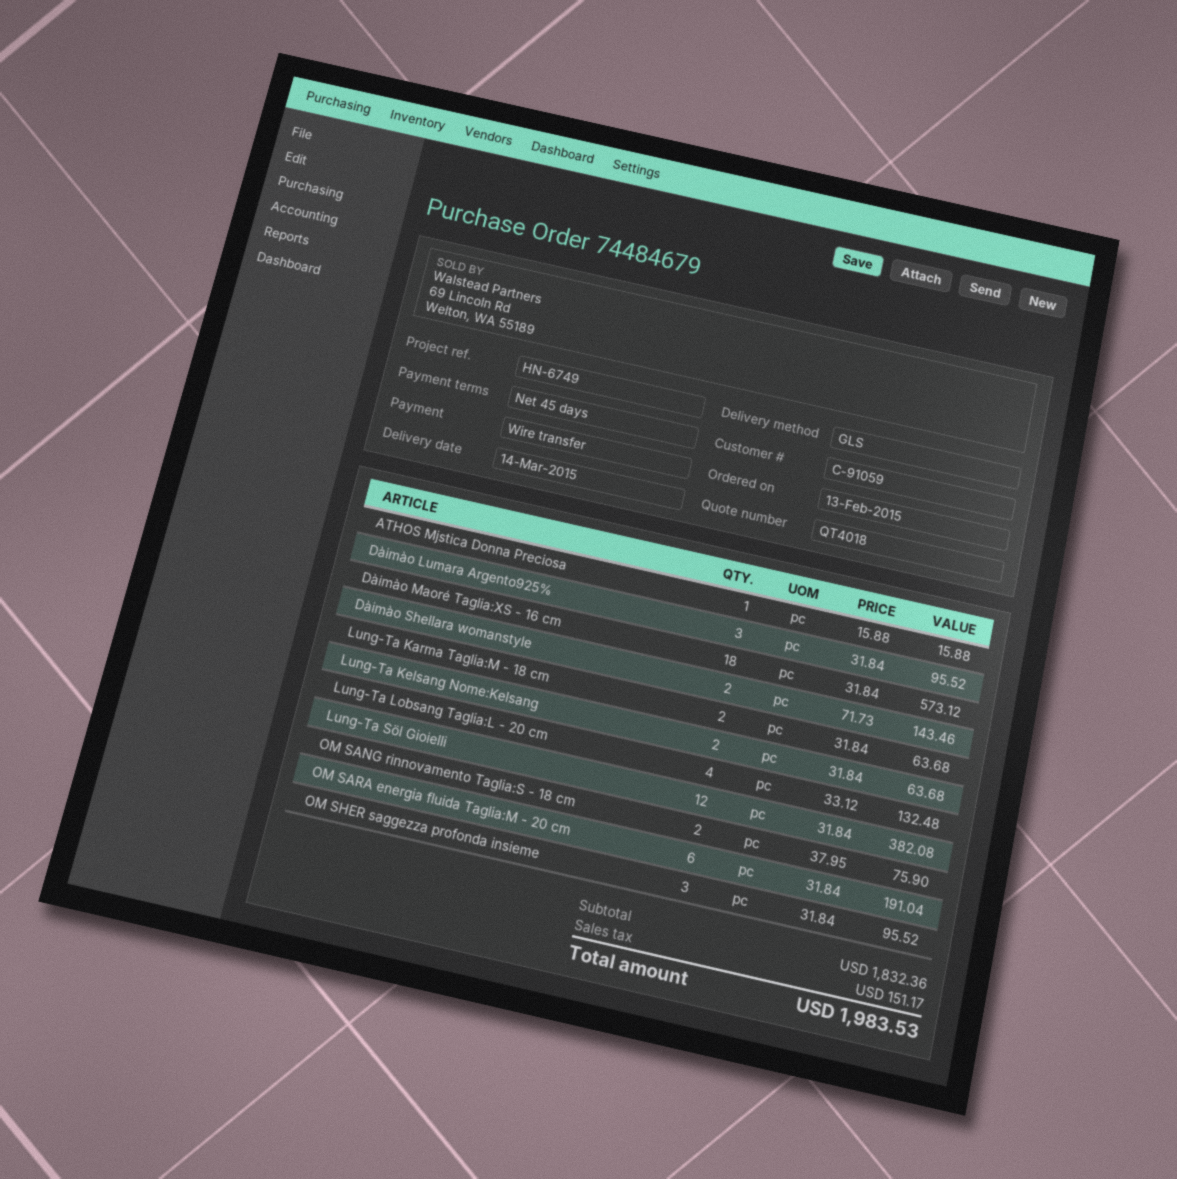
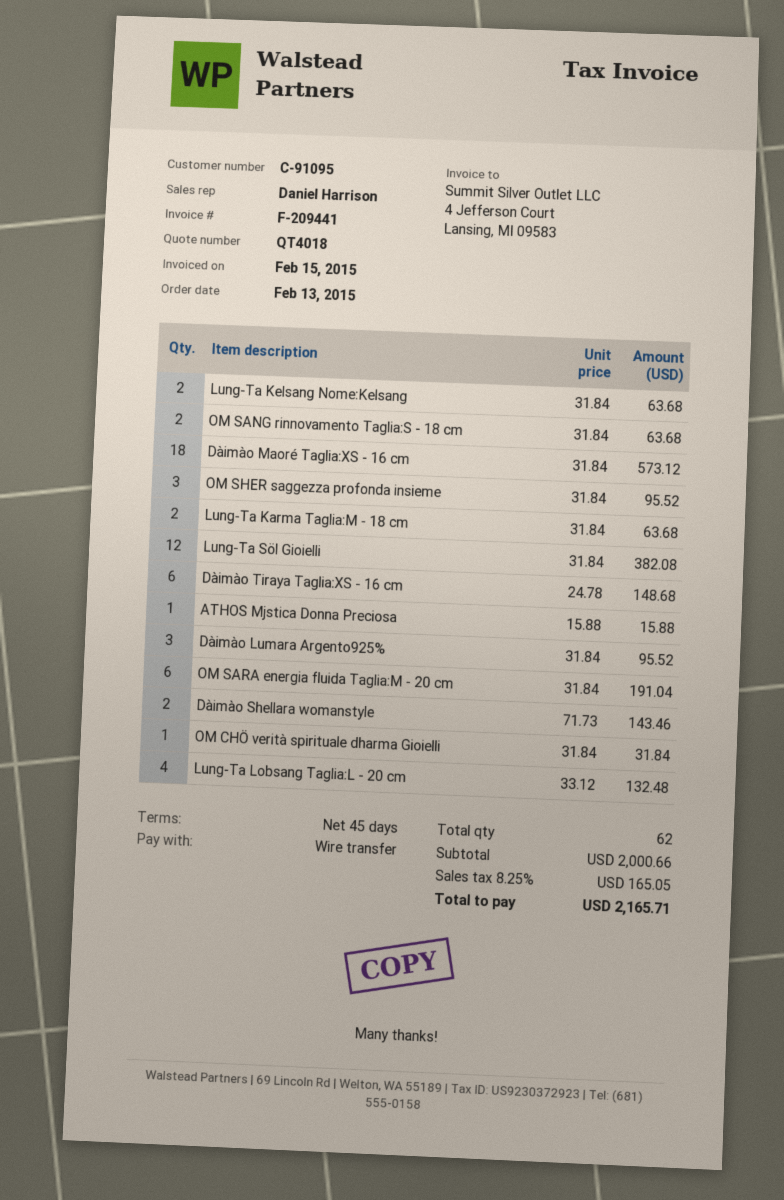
customer number: C-91059 -> C-91095
OM SANG rinnovamento Taglia:S - 18 cm: 2 x 37.95 = 75.90 -> 2 x 31.84 = 63.68
Dàimào Tiraya Taglia:XS - 16 cm: none -> 6 x 24.78 = 148.68
OM CHÖ verità spirituale dharma Gioielli: none -> 1 x 31.84 = 31.84
subtotal: 1832.36 -> 2000.66
tax: 151.17 -> 165.05
total: 1983.53 -> 2165.71

